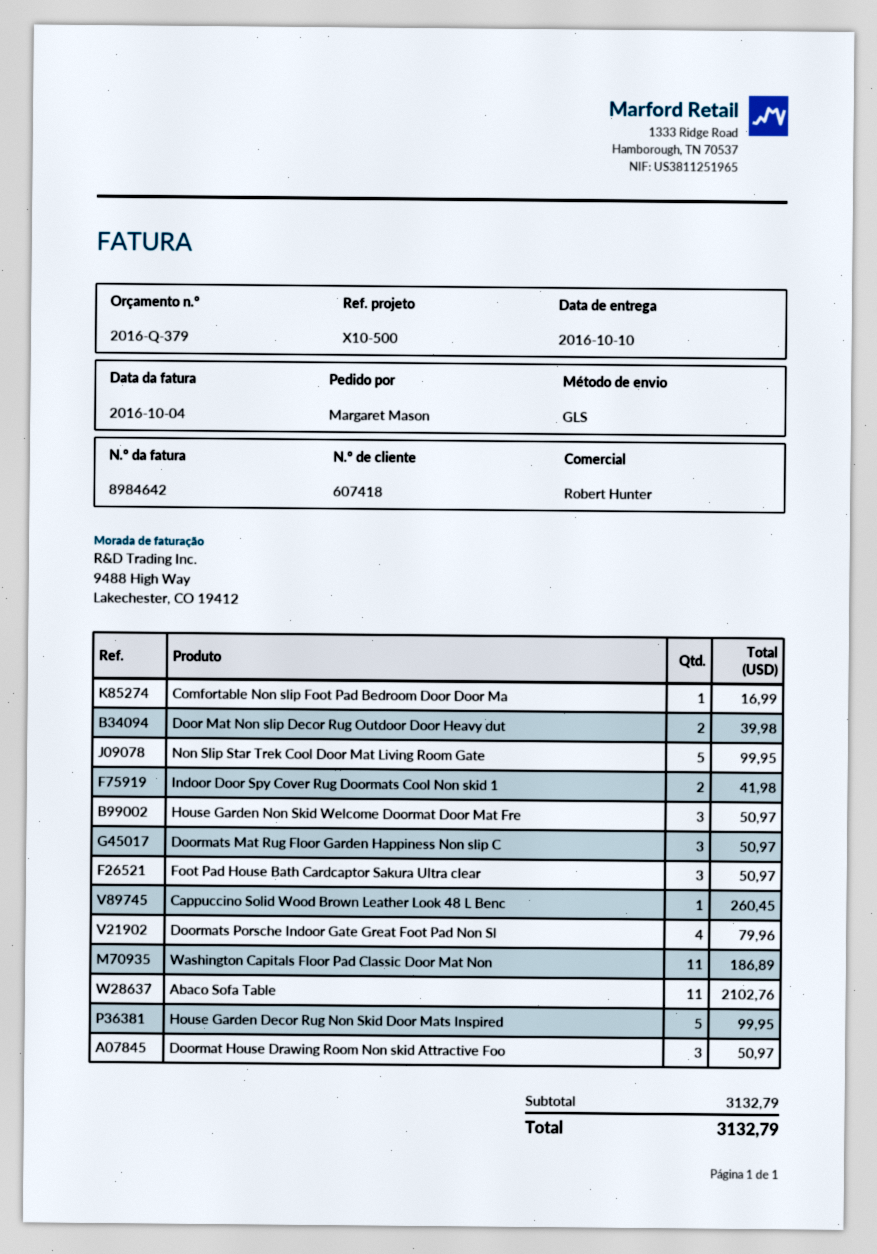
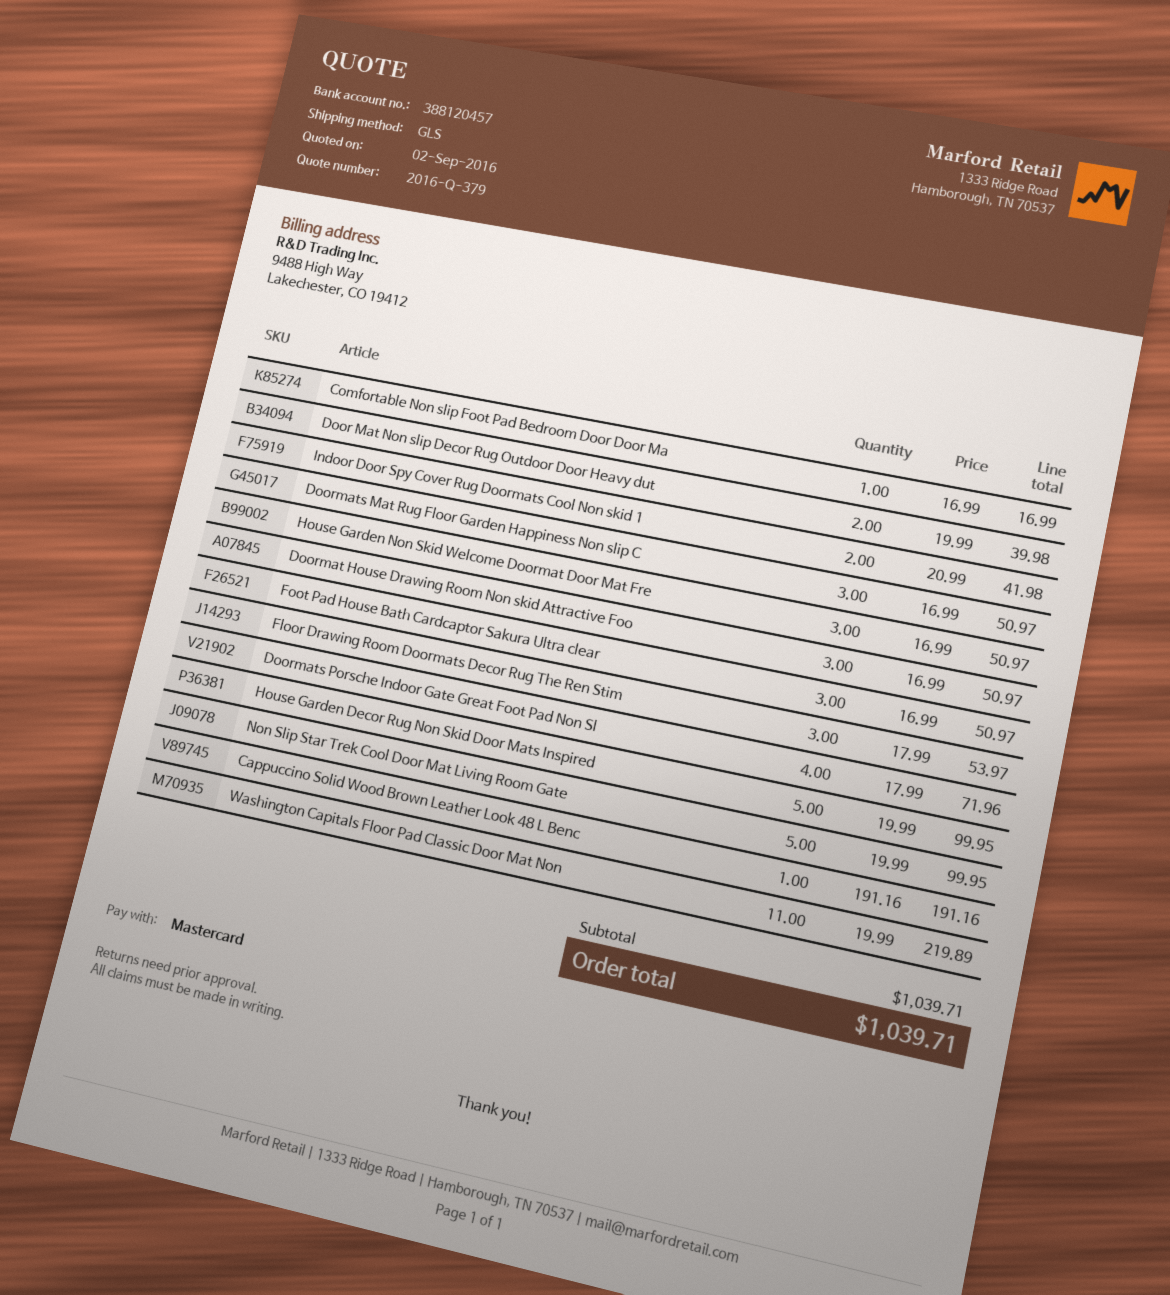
Cappuccino Solid Wood Brown Leather Look 48 L Benc: 1 for 260.45 -> 1 for 191.16
Doormats Porsche Indoor Gate Great Foot Pad Non Sl: 4 for 79.96 -> 4 for 71.96
Washington Capitals Floor Pad Classic Door Mat Non: 11 for 186.89 -> 11 for 219.89
Abaco Sofa Table: 11 for 2102.76 -> none
Floor Drawing Room Doormats Decor Rug The Ren Stim: none -> 3 for 53.97
subtotal: 3132.79 -> 1039.71
total: 3132.79 -> 1039.71

